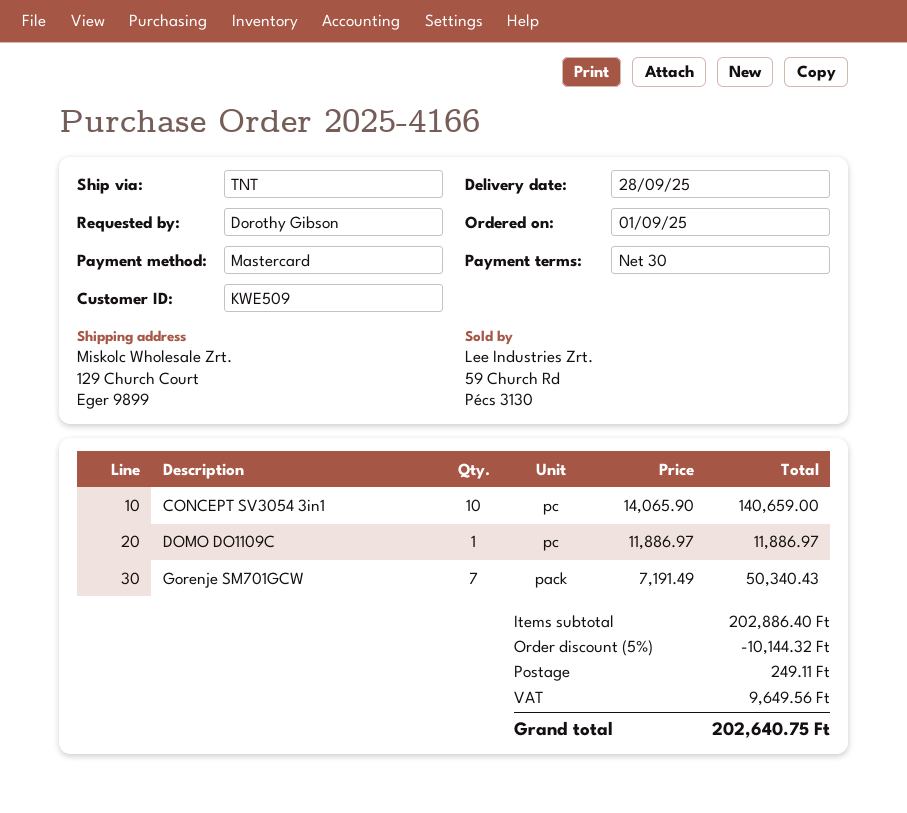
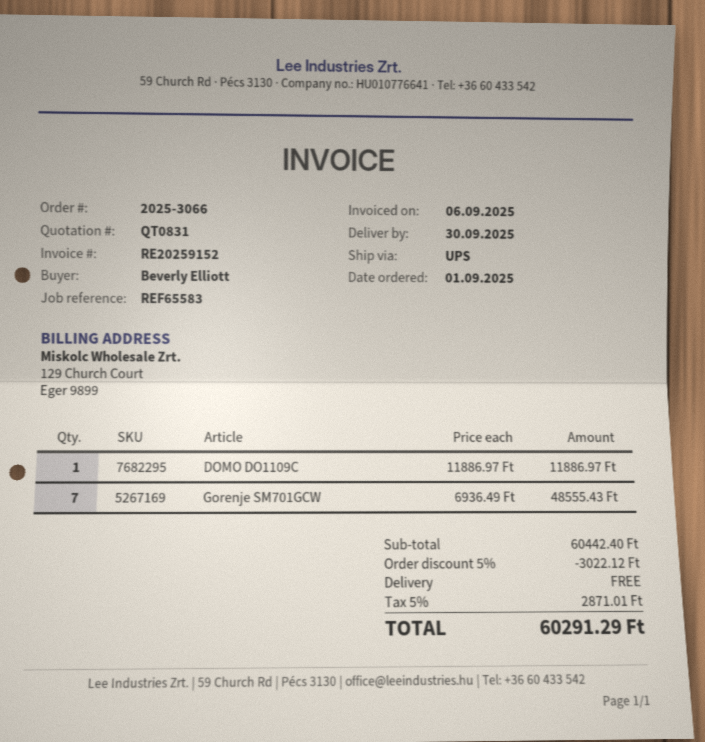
order number: 2025-4166 -> 2025-3066
delivery date: 2025-09-28 -> 2025-09-30
ordered by: Dorothy Gibson -> Beverly Elliott
shipping method: TNT -> UPS
CONCEPT SV3054 3in1: 10 x 14065.90 = 140659.00 -> none
Gorenje SM701GCW: 7 x 7191.49 = 50340.43 -> 7 x 6936.49 = 48555.43
subtotal: 202886.40 -> 60442.40
discount: 5% = 10144.32 -> 5% = 3022.12
shipping: 249.11 -> 0.00
tax: 9649.56 -> 2871.01
total: 202640.75 -> 60291.29

